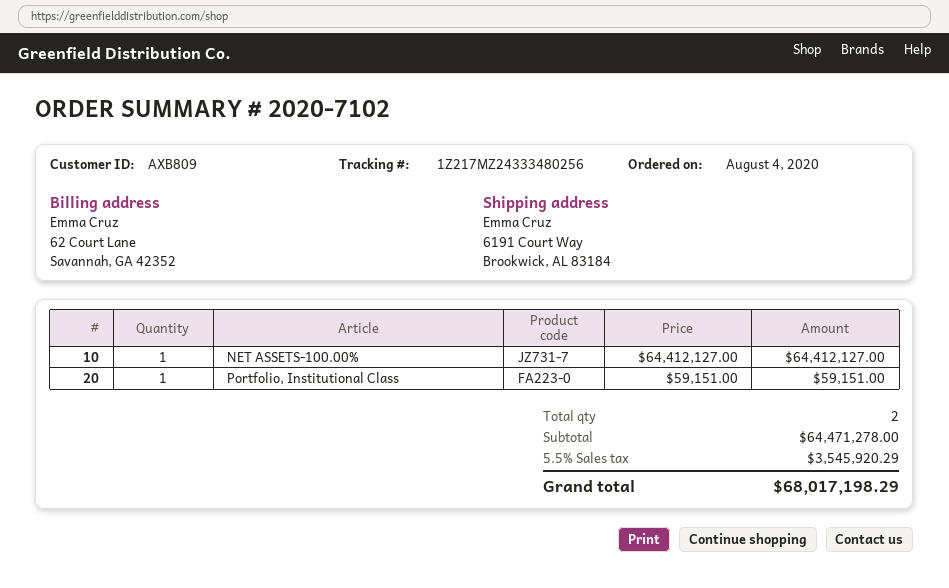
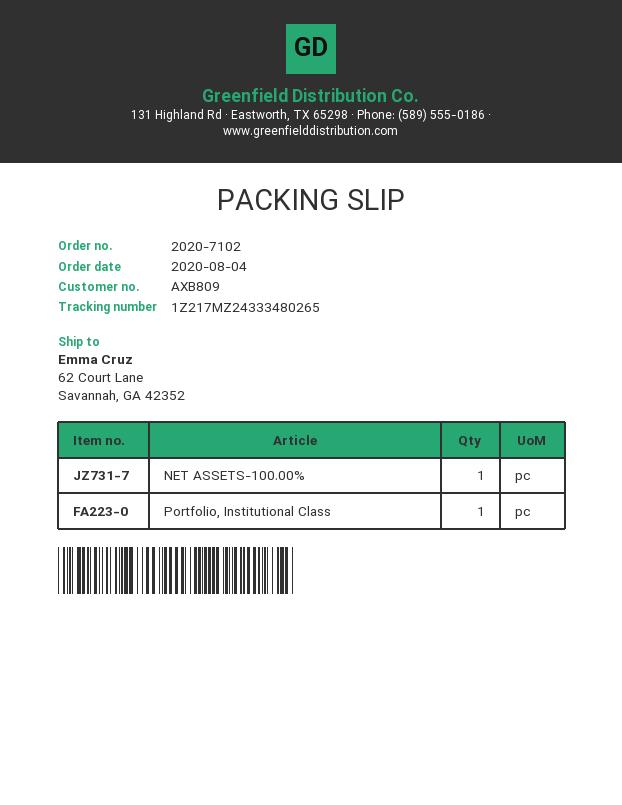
tracking number: 1Z217MZ24333480256 -> 1Z217MZ24333480265
ship to: 6191 Court Way, Brookwick, AL 83184 -> 62 Court Lane, Savannah, GA 42352

